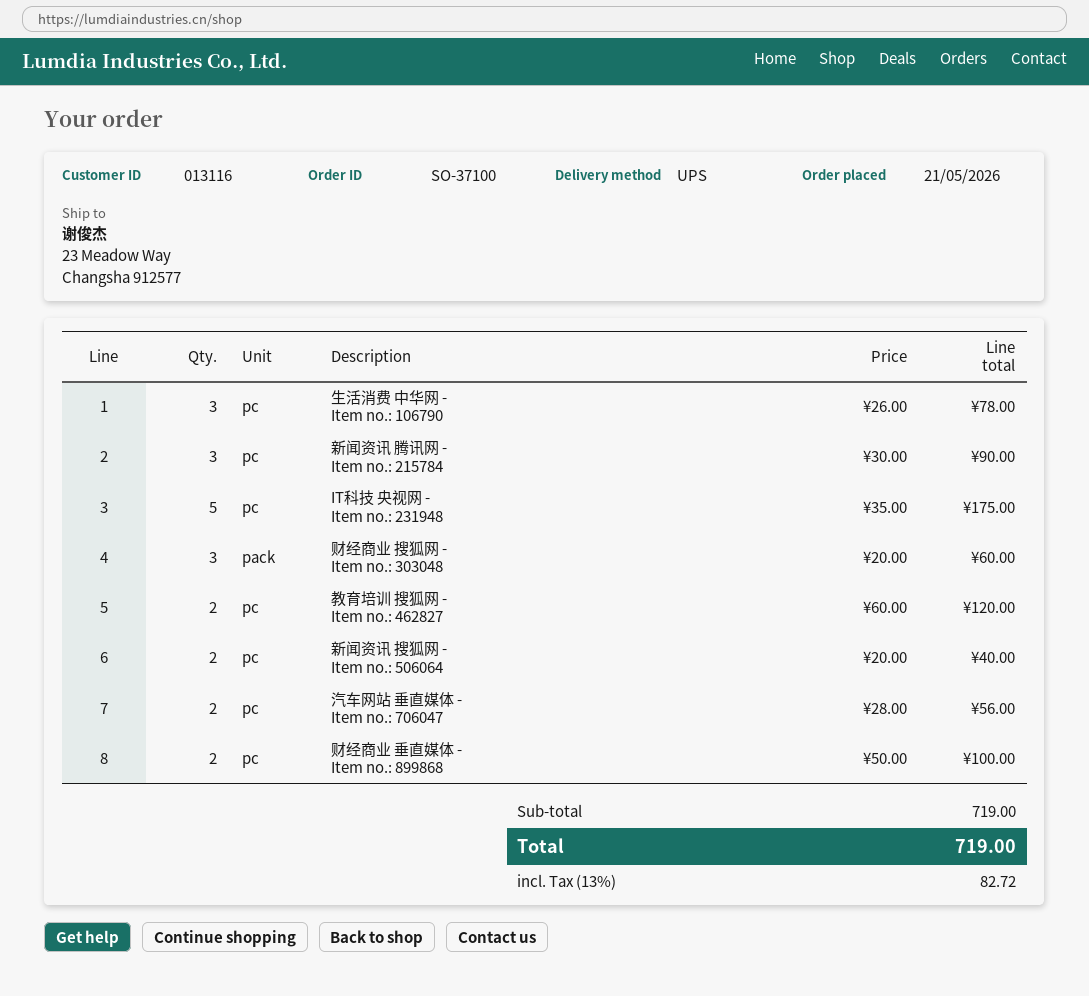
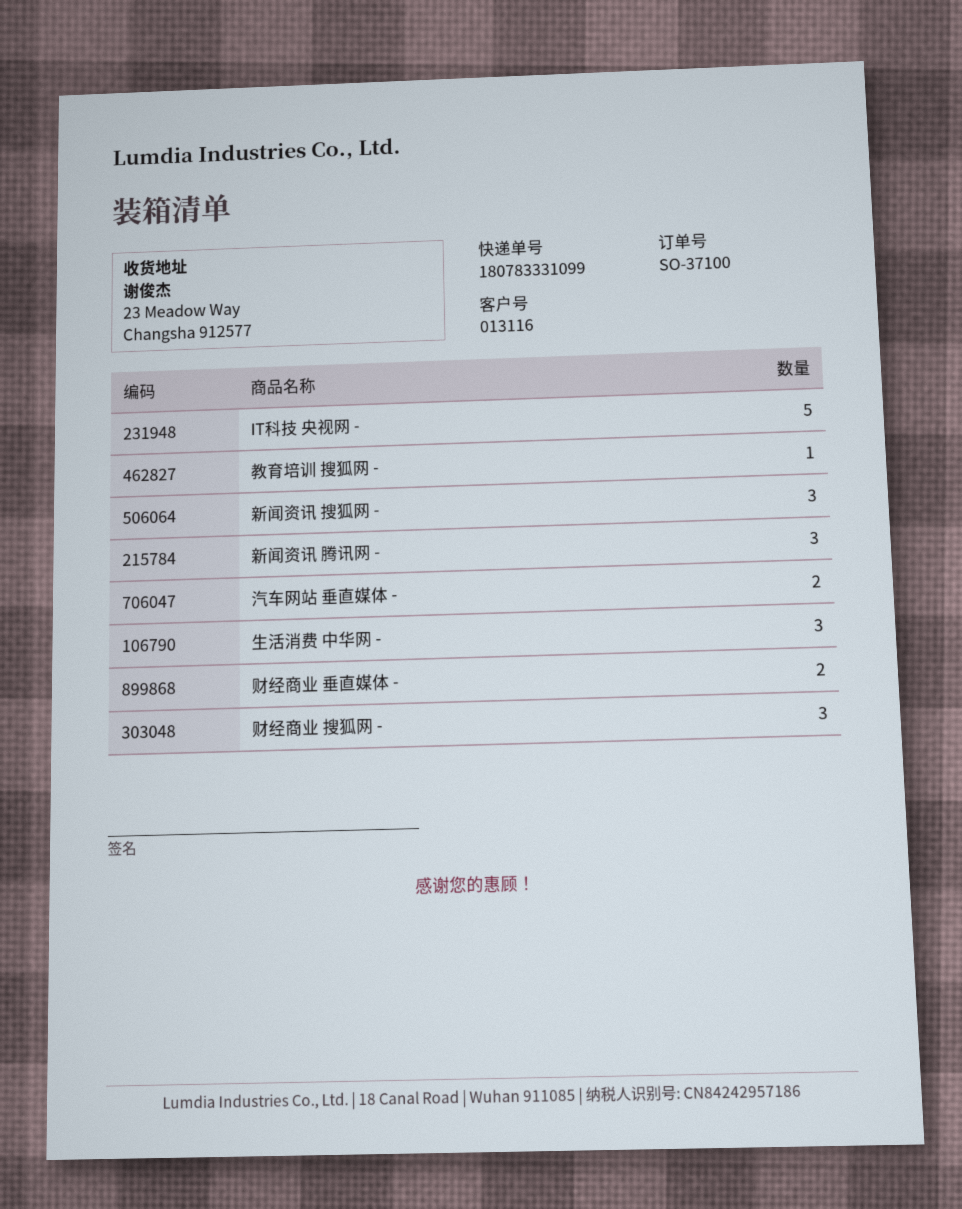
教育培训 搜狐网 -: 2 -> 1
新闻资讯 搜狐网 -: 2 -> 3

